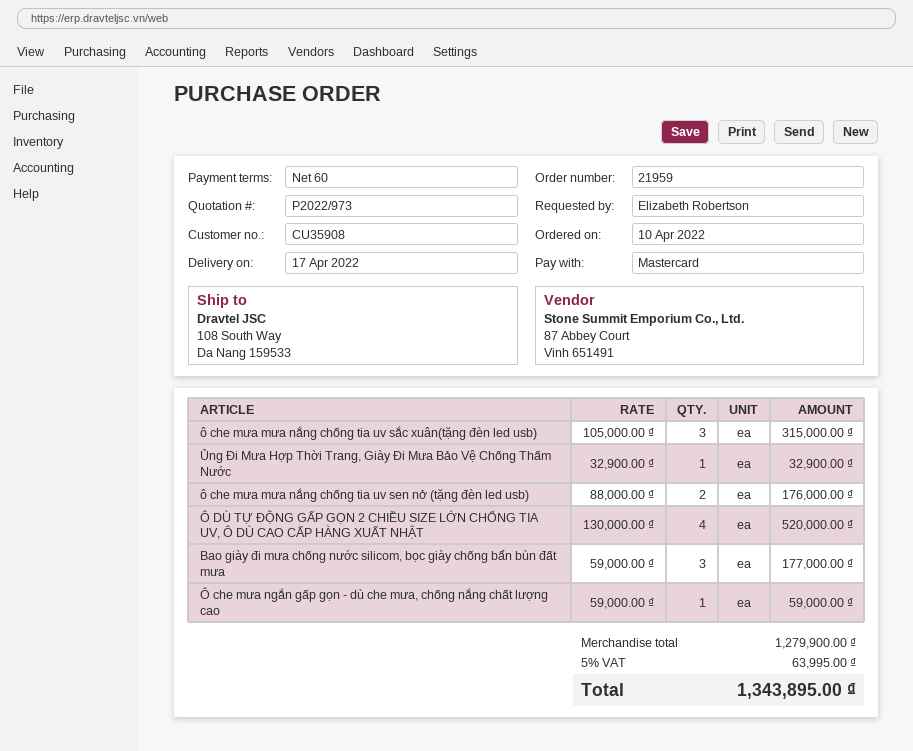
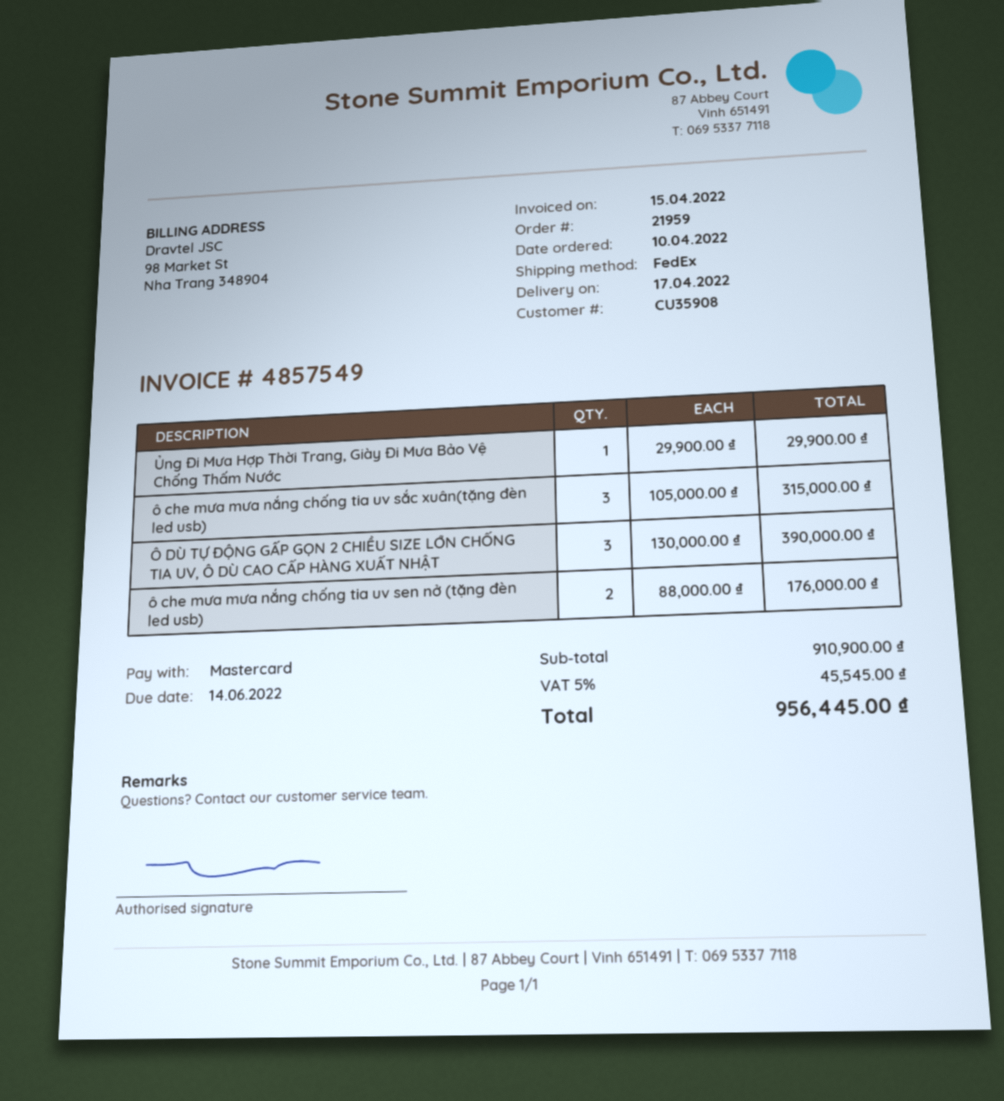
Ủng Đi Mưa Hợp Thời Trang, Giày Đi Mưa Bảo Vệ Chống Thấm Nước: 1 x 32900.00 = 32900.00 -> 1 x 29900.00 = 29900.00
Ô DÙ TỰ ĐỘNG GẤP GỌN 2 CHIỀU SIZE LỚN CHỐNG TIA UV, Ô DÙ CAO CẤP HÀNG XUẤT NHẬT: 4 x 130000.00 = 520000.00 -> 3 x 130000.00 = 390000.00
Bao giày đi mưa chống nước silicom, bọc giày chống bẩn bùn đất mưa: 3 x 59000.00 = 177000.00 -> none
Ô che mưa ngắn gấp gọn - dù che mưa, chống nắng chất lượng cao: 1 x 59000.00 = 59000.00 -> none
subtotal: 1279900.00 -> 910900.00
tax: 5% = 63995.00 -> 5% = 45545.00
total: 1343895.00 -> 956445.00

